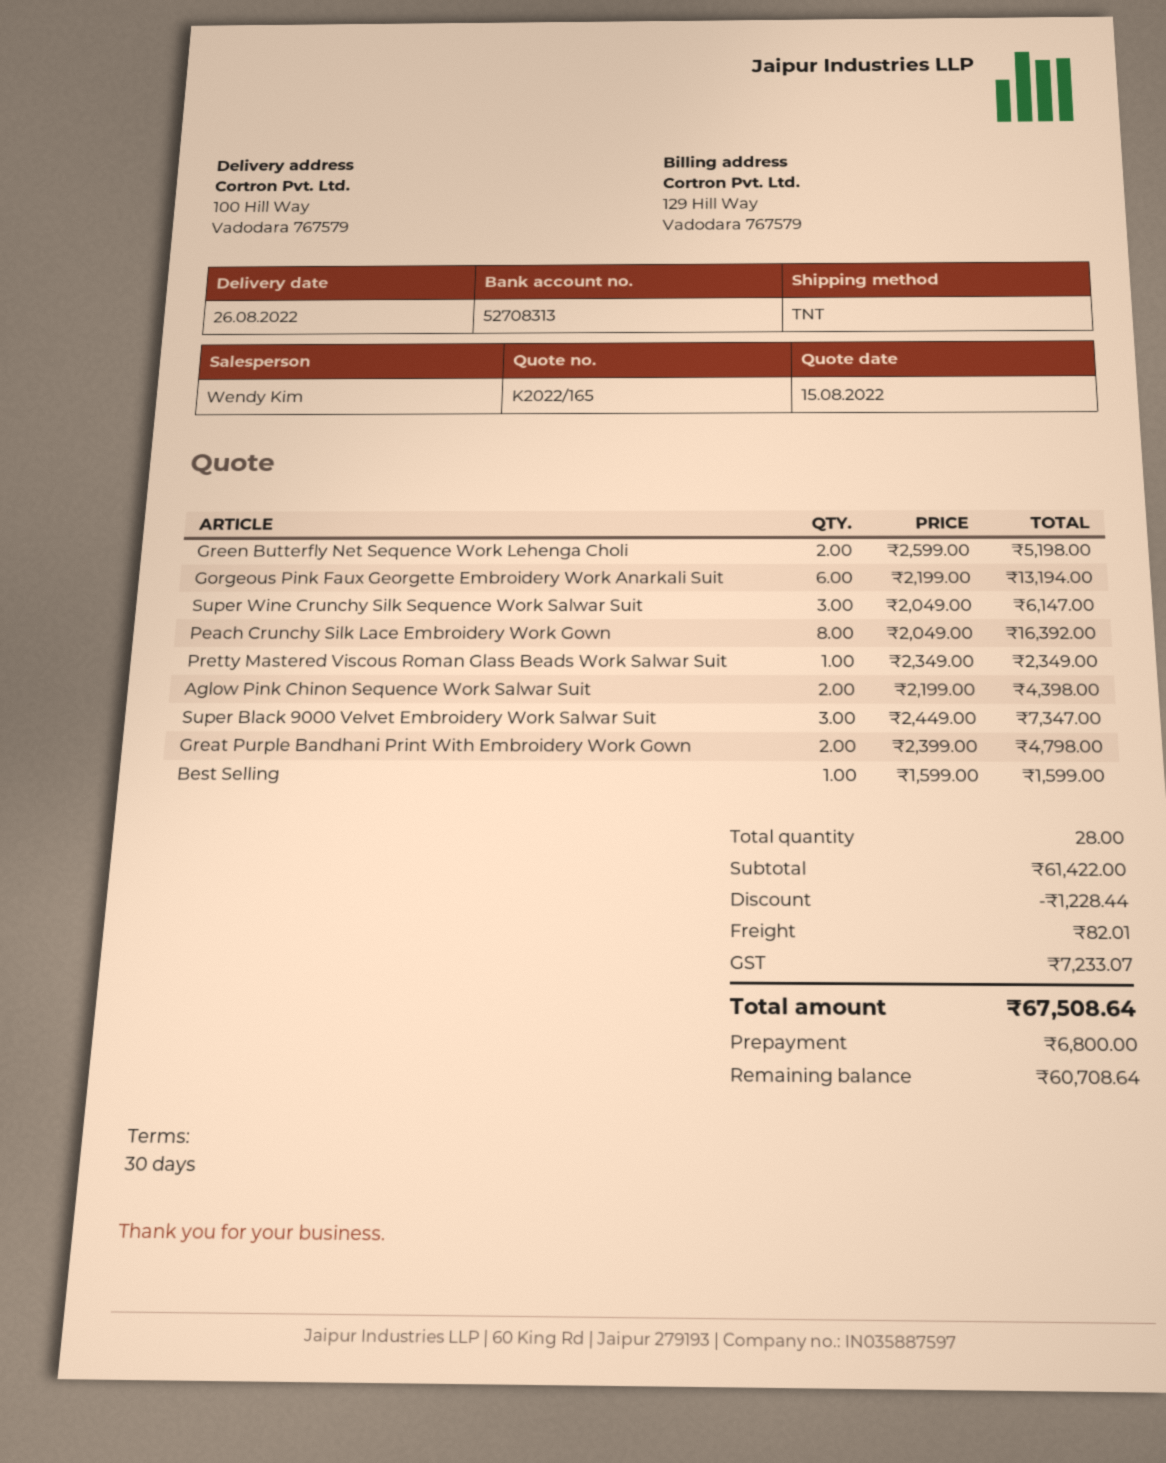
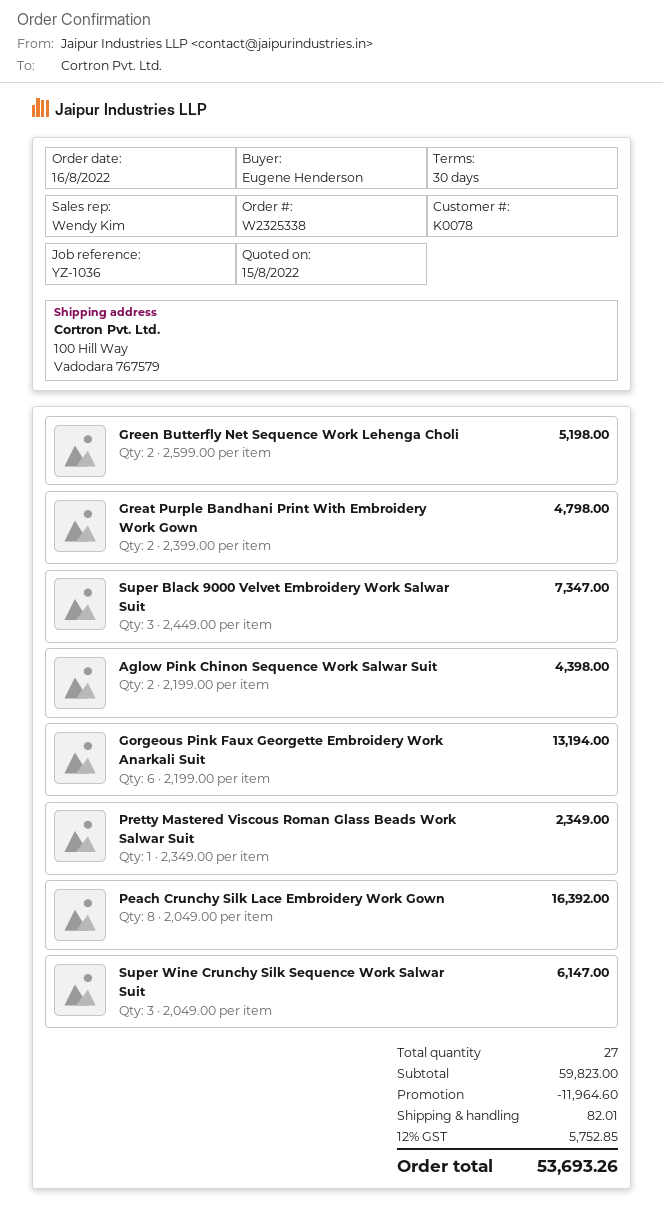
Best Selling: 1 x 1599.00 = 1599.00 -> none
total quantity: 28 -> 27
subtotal: 61422.00 -> 59823.00
discount: 1228.44 -> 11964.60
tax: 7233.07 -> 5752.85
total: 67508.64 -> 53693.26

